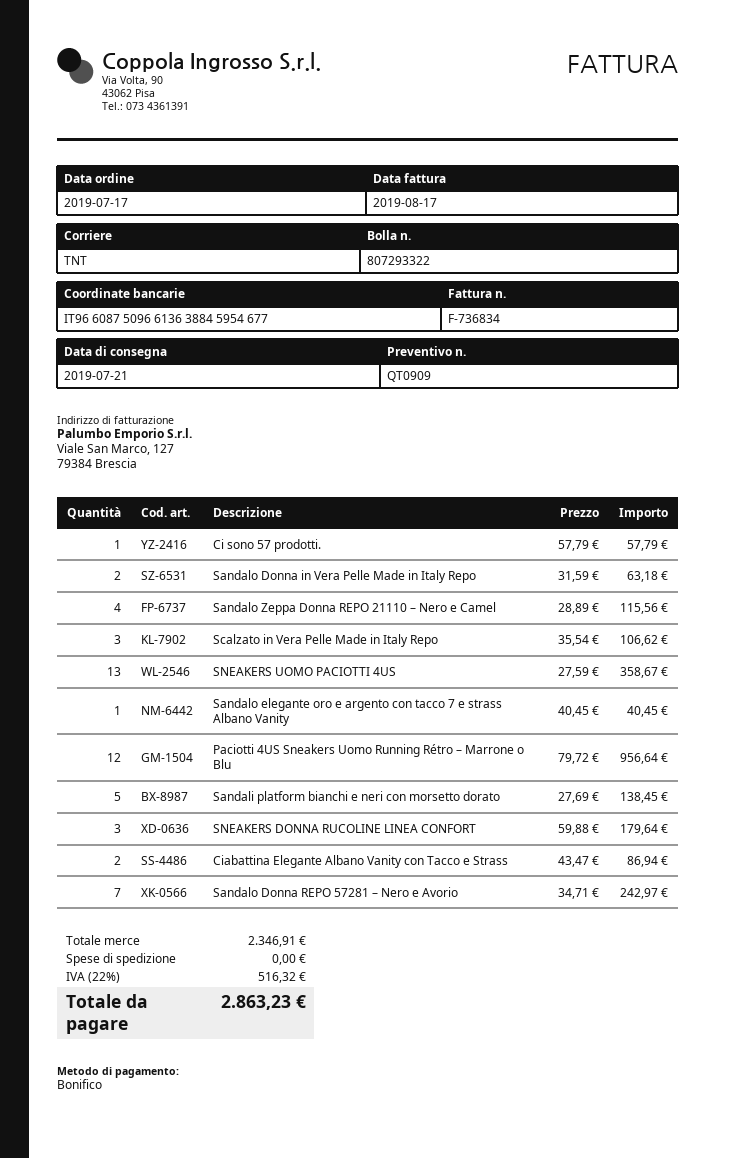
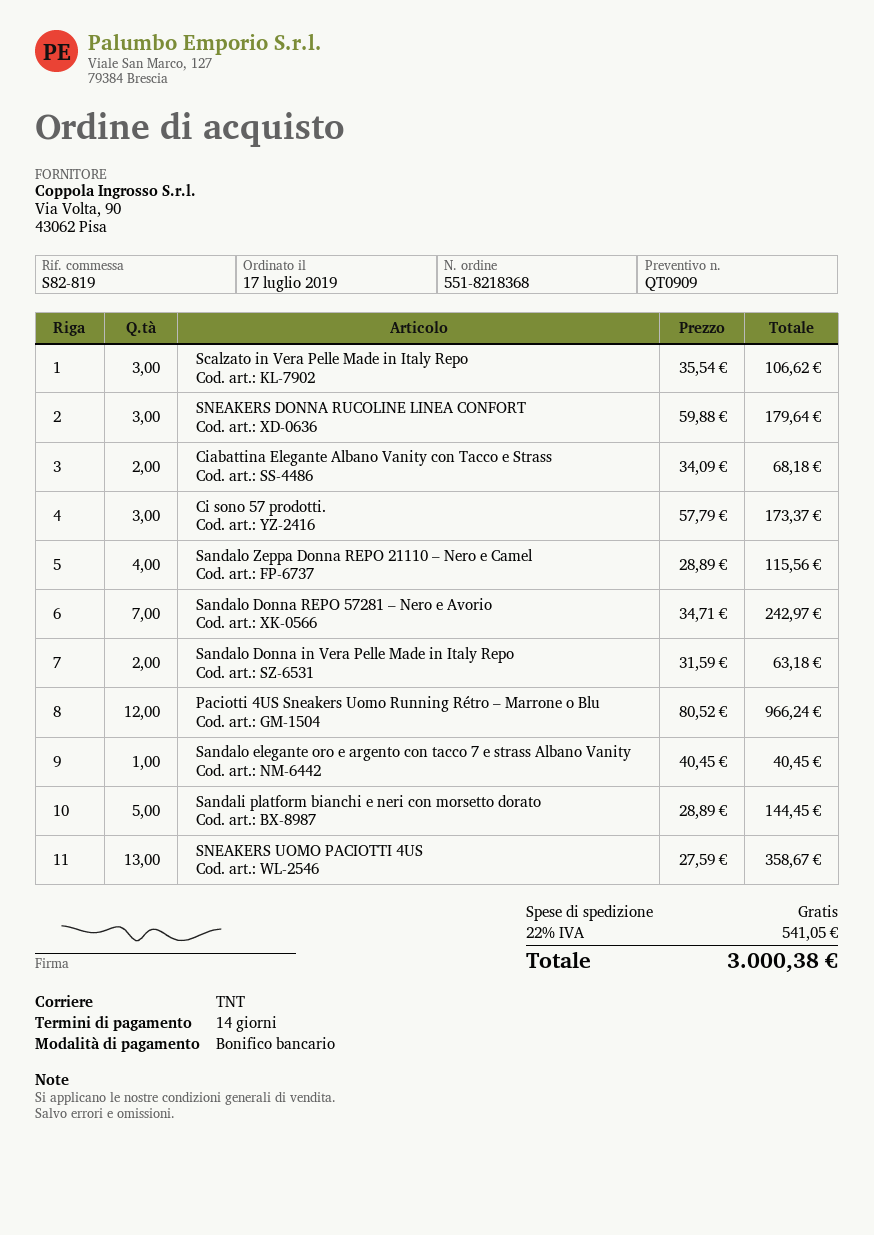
Ci sono 57 prodotti.: 1 x 57.79 = 57.79 -> 3 x 57.79 = 173.37
Paciotti 4US Sneakers Uomo Running Rétro – Marrone o Blu: 12 x 79.72 = 956.64 -> 12 x 80.52 = 966.24
Sandali platform bianchi e neri con morsetto dorato: 5 x 27.69 = 138.45 -> 5 x 28.89 = 144.45
Ciabattina Elegante Albano Vanity con Tacco e Strass: 2 x 43.47 = 86.94 -> 2 x 34.09 = 68.18
tax: 22% = 516.32 -> 22% = 541.05
total: 2863.23 -> 3000.38

